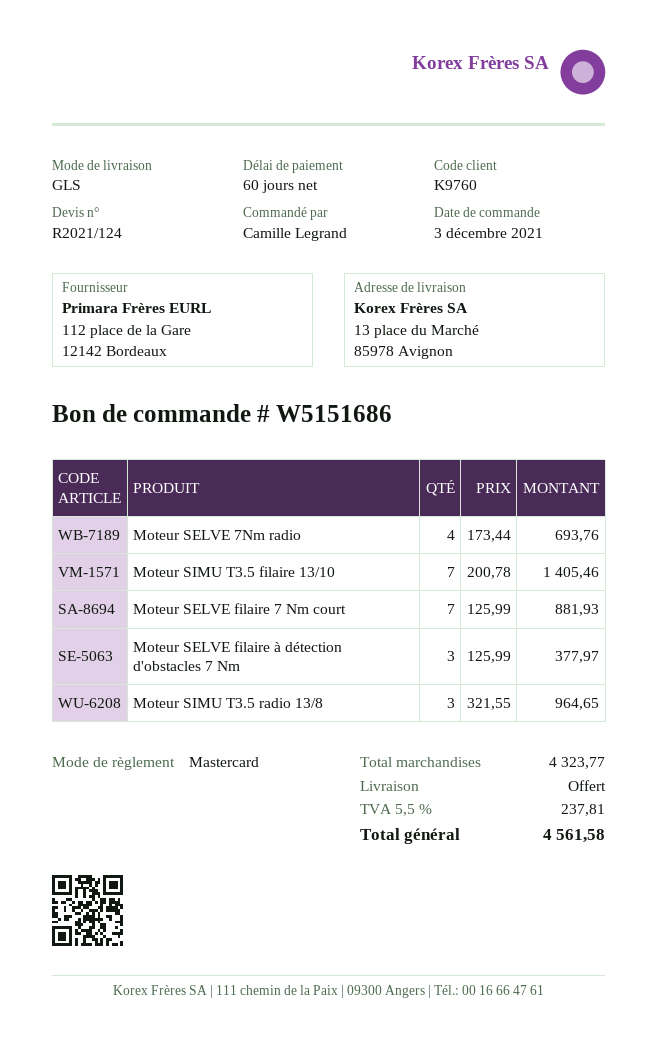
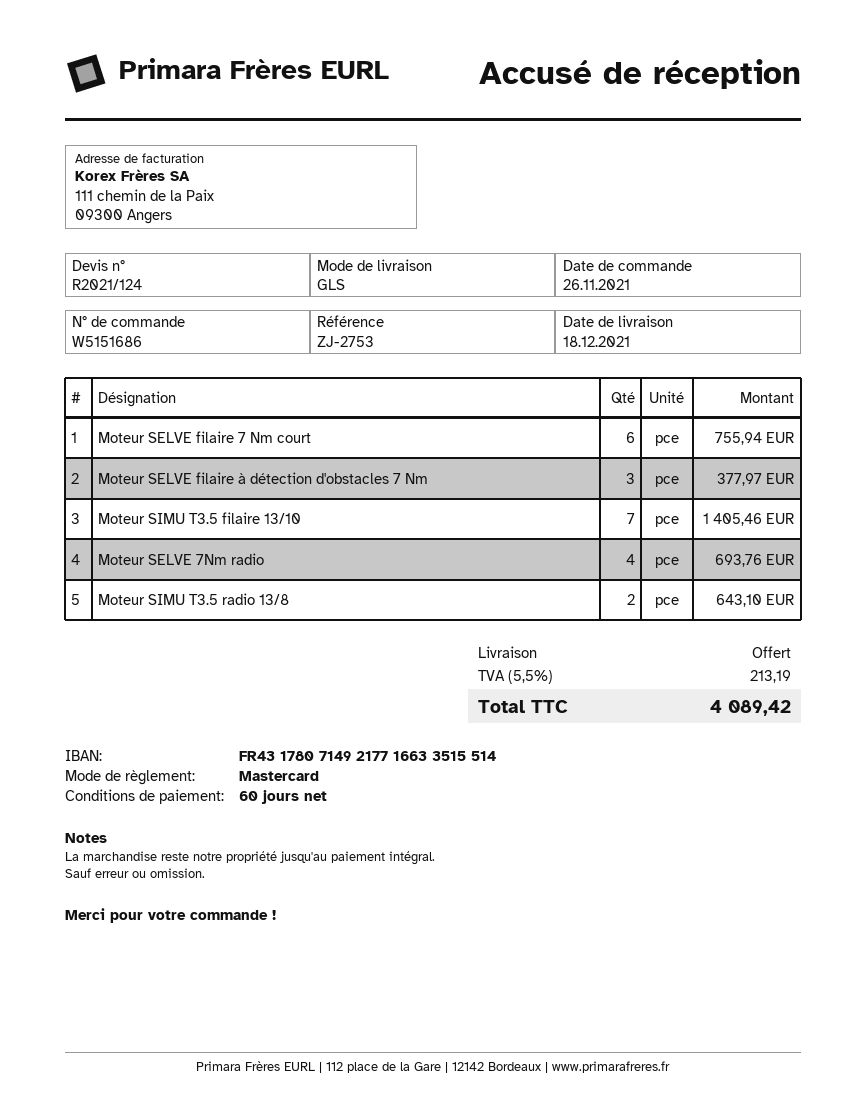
order date: 2021-12-03 -> 2021-11-26
Moteur SELVE filaire 7 Nm court: 7 for 881.93 -> 6 for 755.94
Moteur SIMU T3.5 radio 13/8: 3 for 964.65 -> 2 for 643.10
tax: 5.5% = 237.81 -> 5.5% = 213.19
total: 4561.58 -> 4089.42

